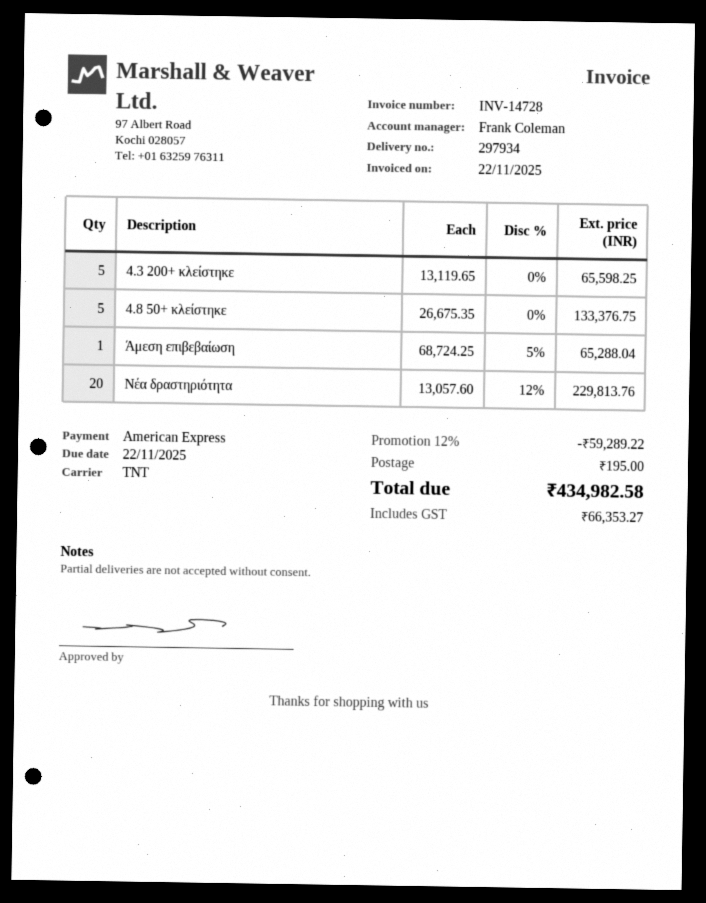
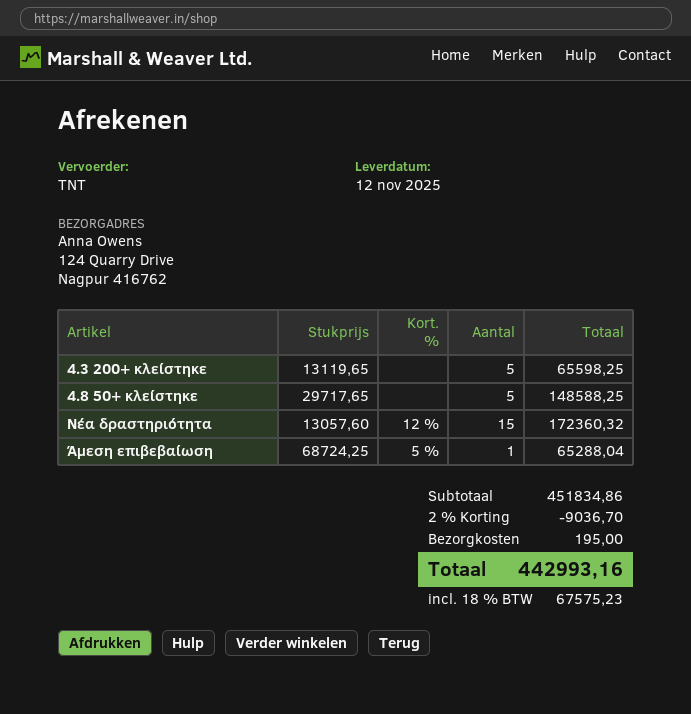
4.8 50+ κλείστηκε: 5 x 26675.35 = 133376.75 -> 5 x 29717.65 = 148588.25
Νέα δραστηριότητα: 20 x 13057.60 - 12% = 229813.76 -> 15 x 13057.60 - 12% = 172360.32
discount: 12% = 59289.22 -> 2% = 9036.70
tax: 66353.27 -> 67575.23
total: 434982.58 -> 442993.16

